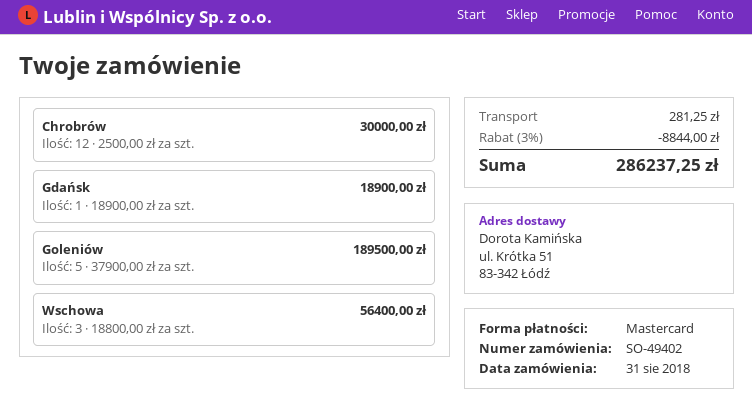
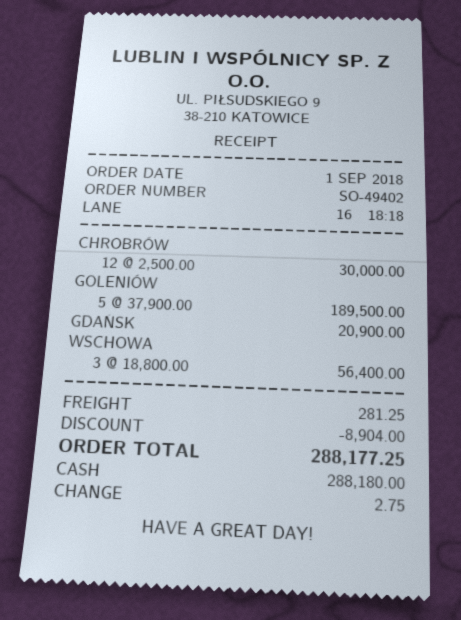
order date: 2018-08-31 -> 2018-09-01
payment method: Mastercard -> cash
Gdańsk: 1 x 18900.00 = 18900.00 -> 1 x 20900.00 = 20900.00
discount: 8844.00 -> 8904.00
total: 286237.25 -> 288177.25

